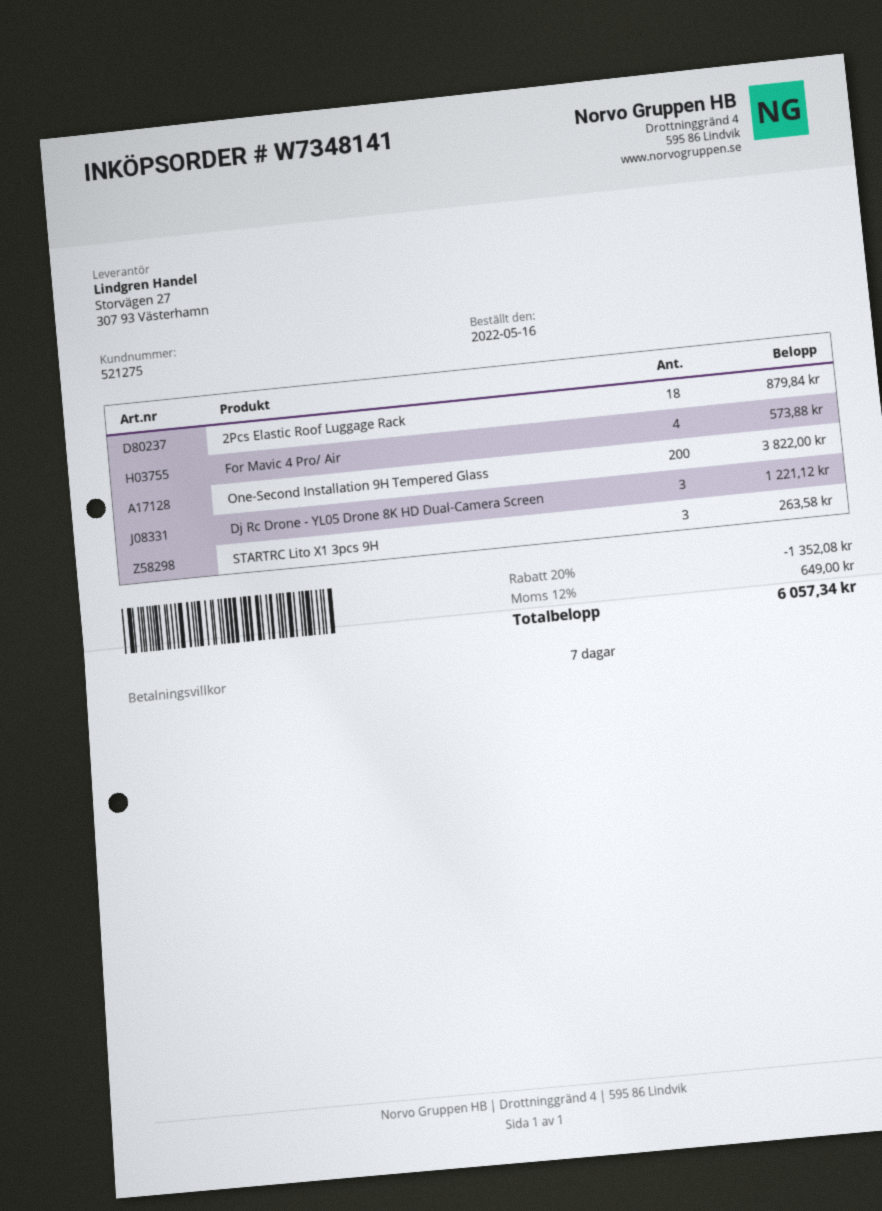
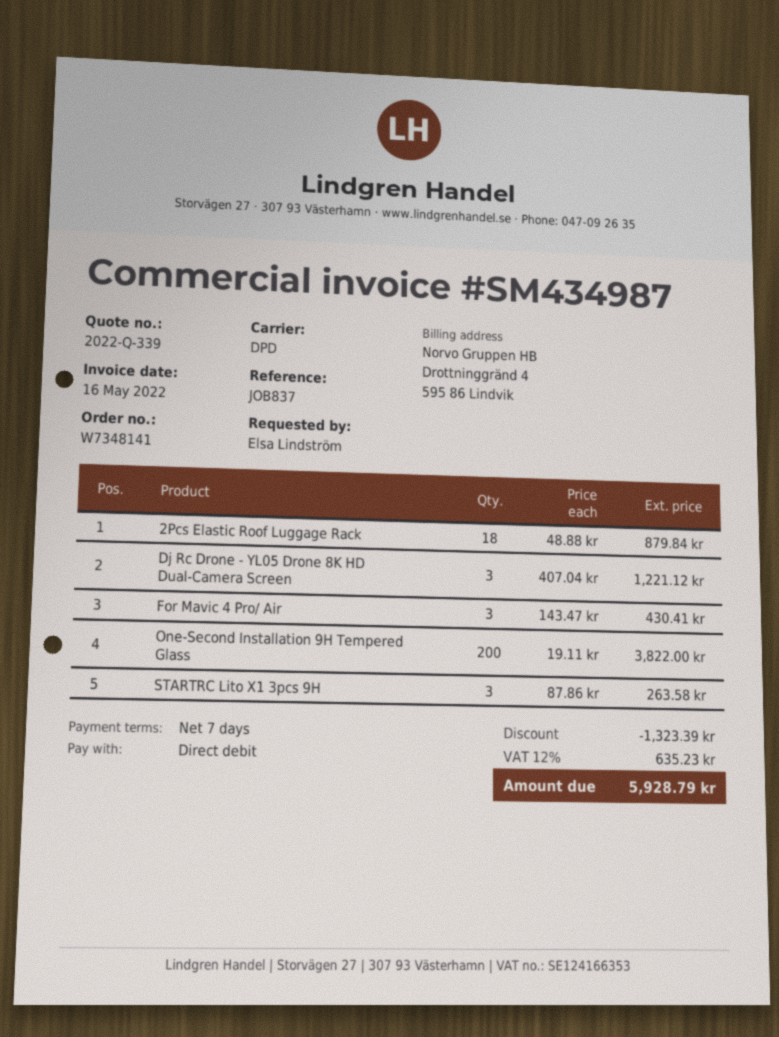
For Mavic 4 Pro/ Air: 4 for 573.88 -> 3 for 430.41
discount: 1352.08 -> 1323.39
tax: 12% = 649.00 -> 12% = 635.23
total: 6057.34 -> 5928.79

